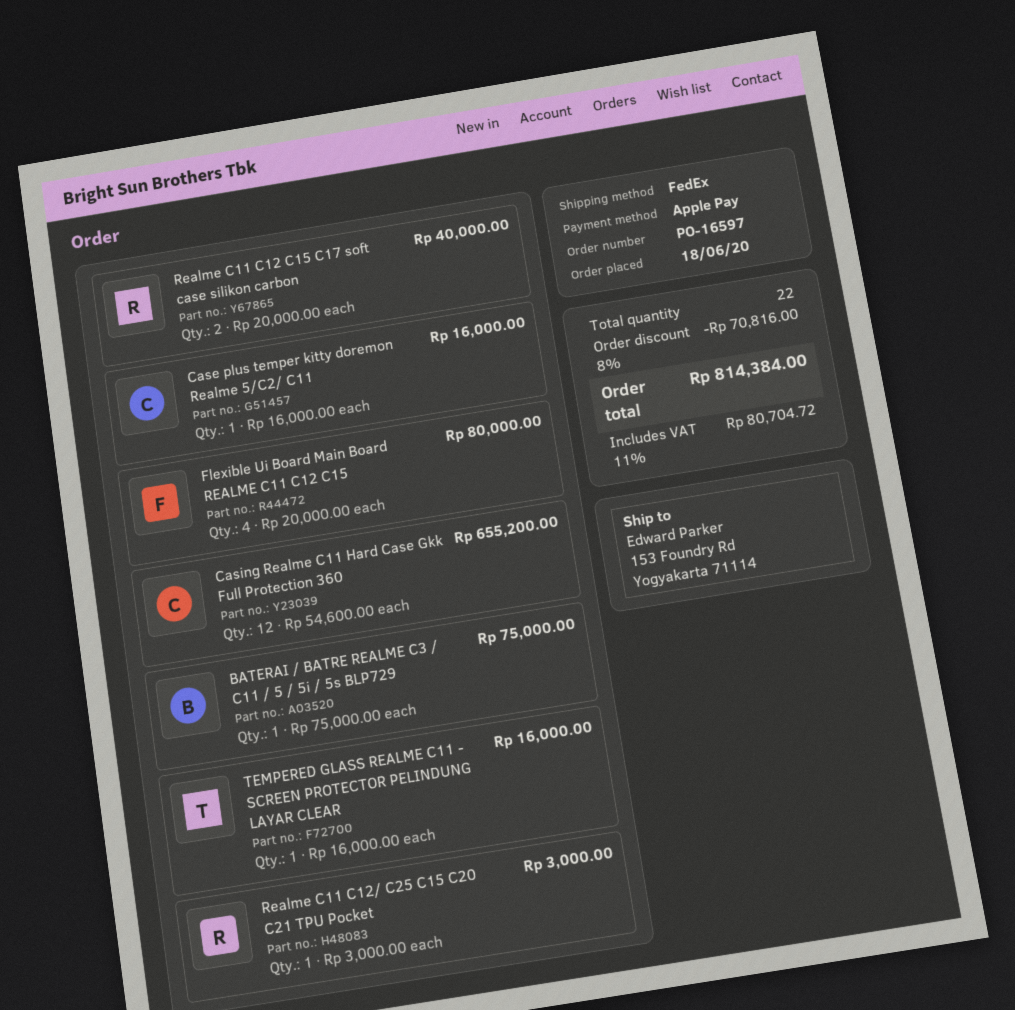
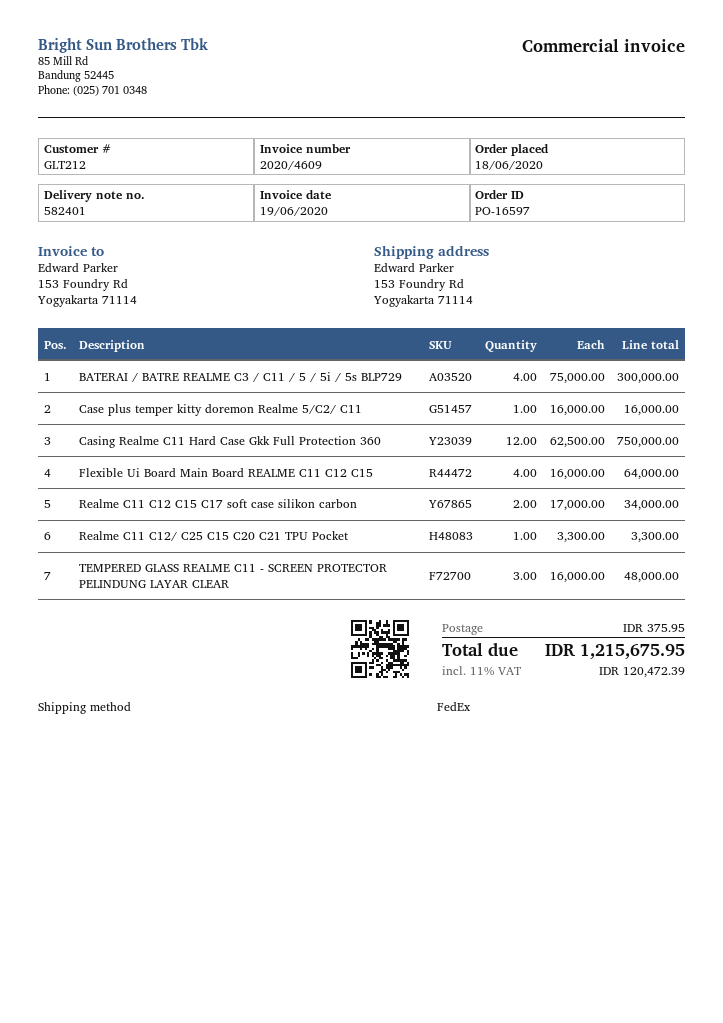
Realme C11 C12 C15 C17 soft case silikon carbon: 2 x 20000.00 = 40000.00 -> 2 x 17000.00 = 34000.00
Flexible Ui Board Main Board REALME C11 C12 C15: 4 x 20000.00 = 80000.00 -> 4 x 16000.00 = 64000.00
Casing Realme C11 Hard Case Gkk Full Protection 360: 12 x 54600.00 = 655200.00 -> 12 x 62500.00 = 750000.00
BATERAI / BATRE REALME C3 / C11 / 5 / 5i / 5s BLP729: 1 x 75000.00 = 75000.00 -> 4 x 75000.00 = 300000.00
TEMPERED GLASS REALME C11 - SCREEN PROTECTOR PELINDUNG LAYAR CLEAR: 1 x 16000.00 = 16000.00 -> 3 x 16000.00 = 48000.00
Realme C11 C12/ C25 C15 C20 C21 TPU Pocket: 1 x 3000.00 = 3000.00 -> 1 x 3300.00 = 3300.00
discount: 8% = 70816.00 -> none
shipping: none -> 375.95
tax: 11% = 80704.72 -> 11% = 120472.39
total: 814384.00 -> 1215675.95

